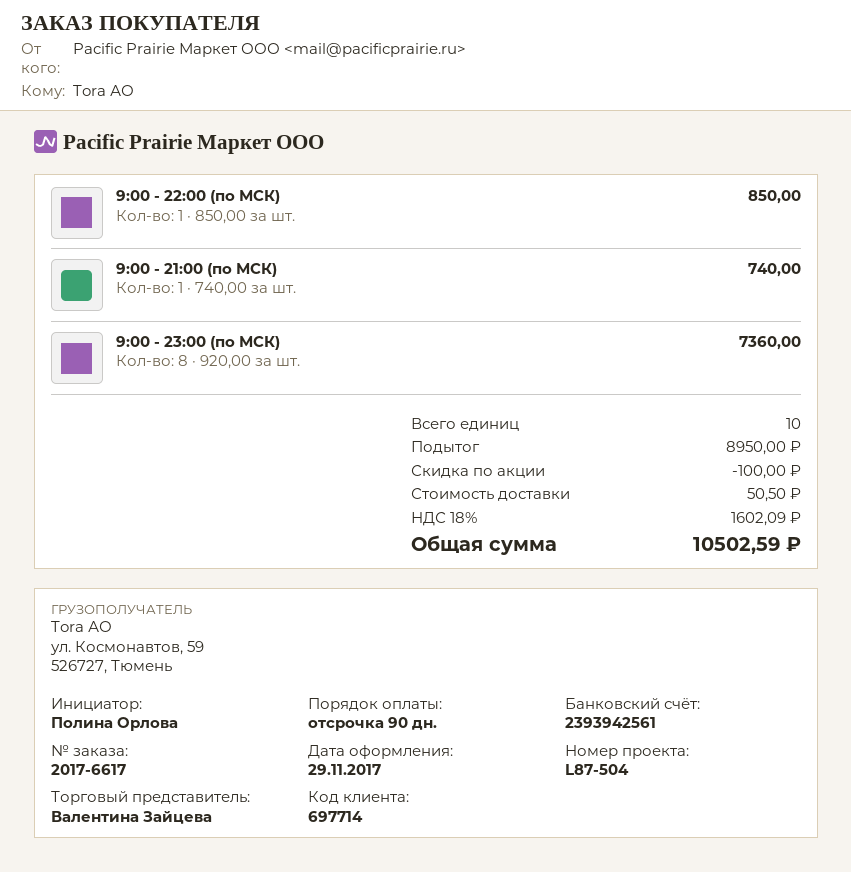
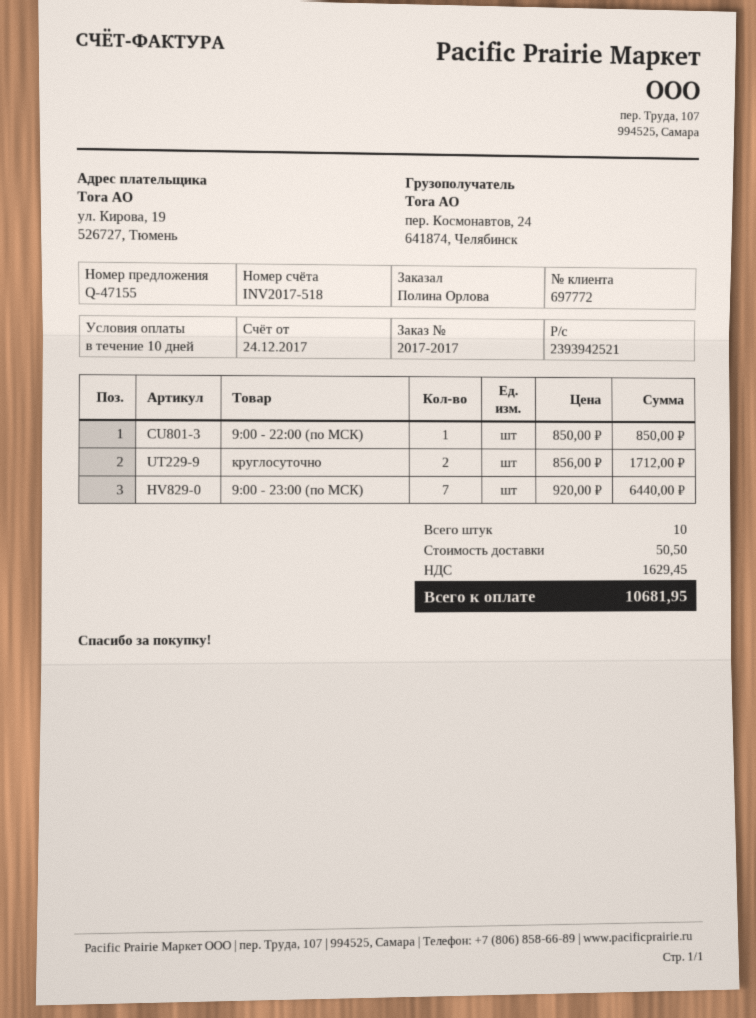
order number: 2017-6617 -> 2017-2017
payment terms: 90 days -> 10 days
customer number: 697714 -> 697772
bank account: 2393942561 -> 2393942521
ship to: ул. Космонавтов, 59, 526727, Тюмень -> пер. Космонавтов, 24, 641874, Челябинск
9:00 - 21:00 (по МСК): 1 x 740.00 = 740.00 -> none
9:00 - 23:00 (по МСК): 8 x 920.00 = 7360.00 -> 7 x 920.00 = 6440.00
круглосуточно: none -> 2 x 856.00 = 1712.00
discount: 100.00 -> none
tax: 1602.09 -> 1629.45
total: 10502.59 -> 10681.95

